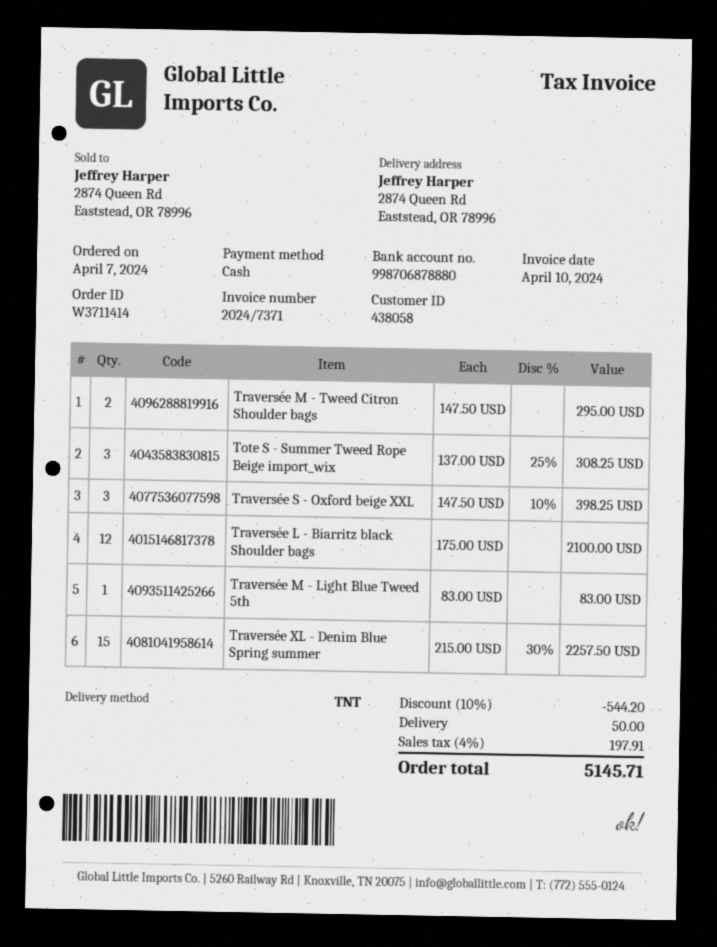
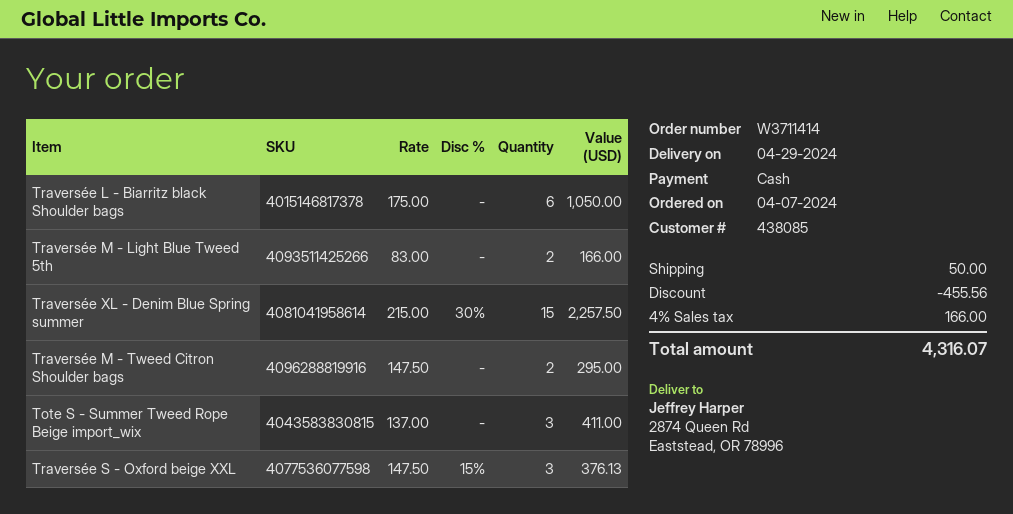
customer number: 438058 -> 438085
Tote S - Summer Tweed Rope Beige import_wix: 3 x 137.00 - 25% = 308.25 -> 3 x 137.00 = 411.00
Traversée S - Oxford beige XXL: 3 x 147.50 - 10% = 398.25 -> 3 x 147.50 - 15% = 376.13
Traversée L - Biarritz black Shoulder bags: 12 x 175.00 = 2100.00 -> 6 x 175.00 = 1050.00
Traversée M - Light Blue Tweed 5th: 1 x 83.00 = 83.00 -> 2 x 83.00 = 166.00
discount: 544.20 -> 455.56
tax: 4% = 197.91 -> 4% = 166.00
total: 5145.71 -> 4316.07

